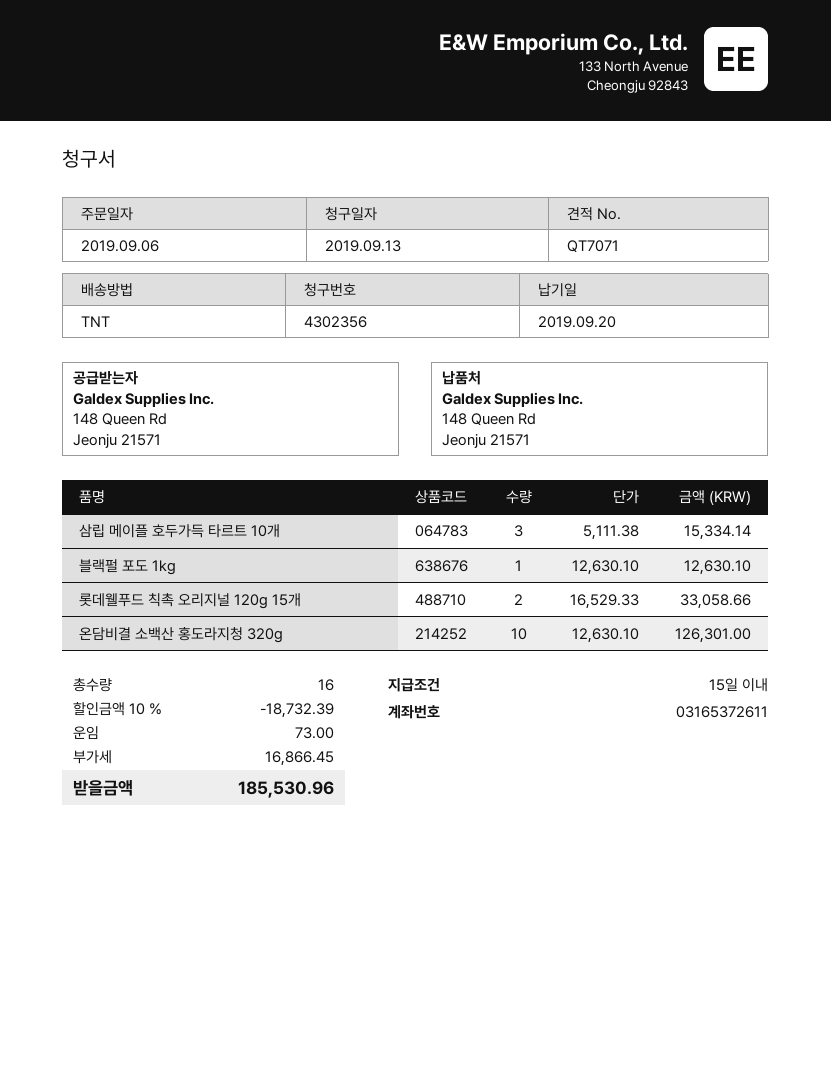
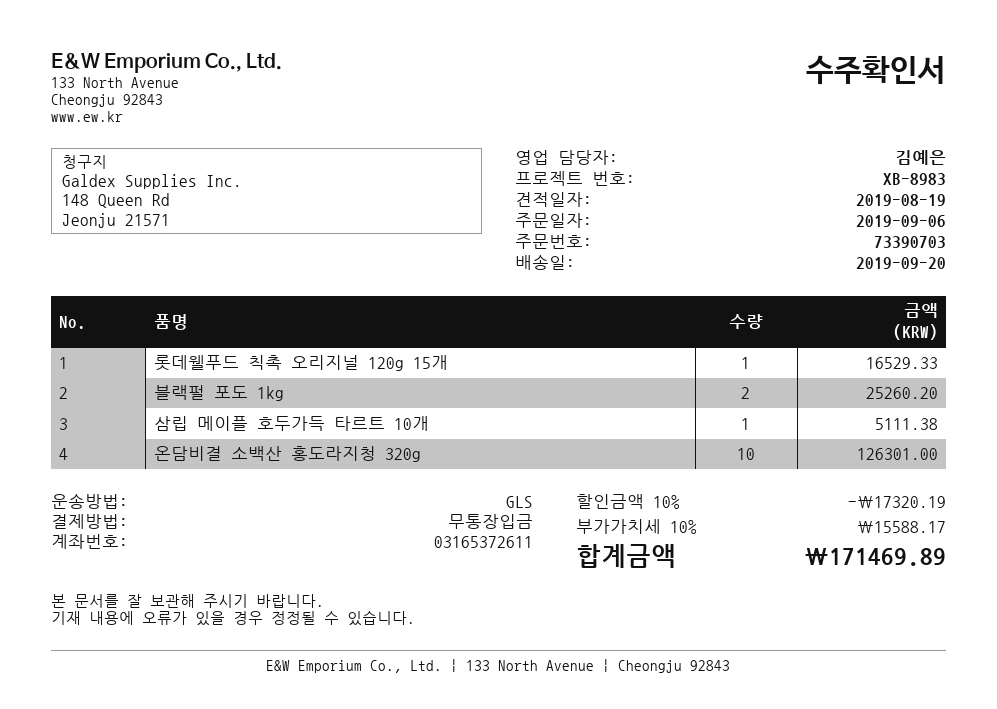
shipping method: TNT -> GLS
삼립 메이플 호두가득 타르트 10개: 3 for 15334.14 -> 1 for 5111.38
블랙펄 포도 1kg: 1 for 12630.10 -> 2 for 25260.20
롯데웰푸드 칙촉 오리지널 120g 15개: 2 for 33058.66 -> 1 for 16529.33
discount: 10% = 18732.39 -> 10% = 17320.19
shipping: 73.00 -> none
tax: 16866.45 -> 15588.17
total: 185530.96 -> 171469.89

